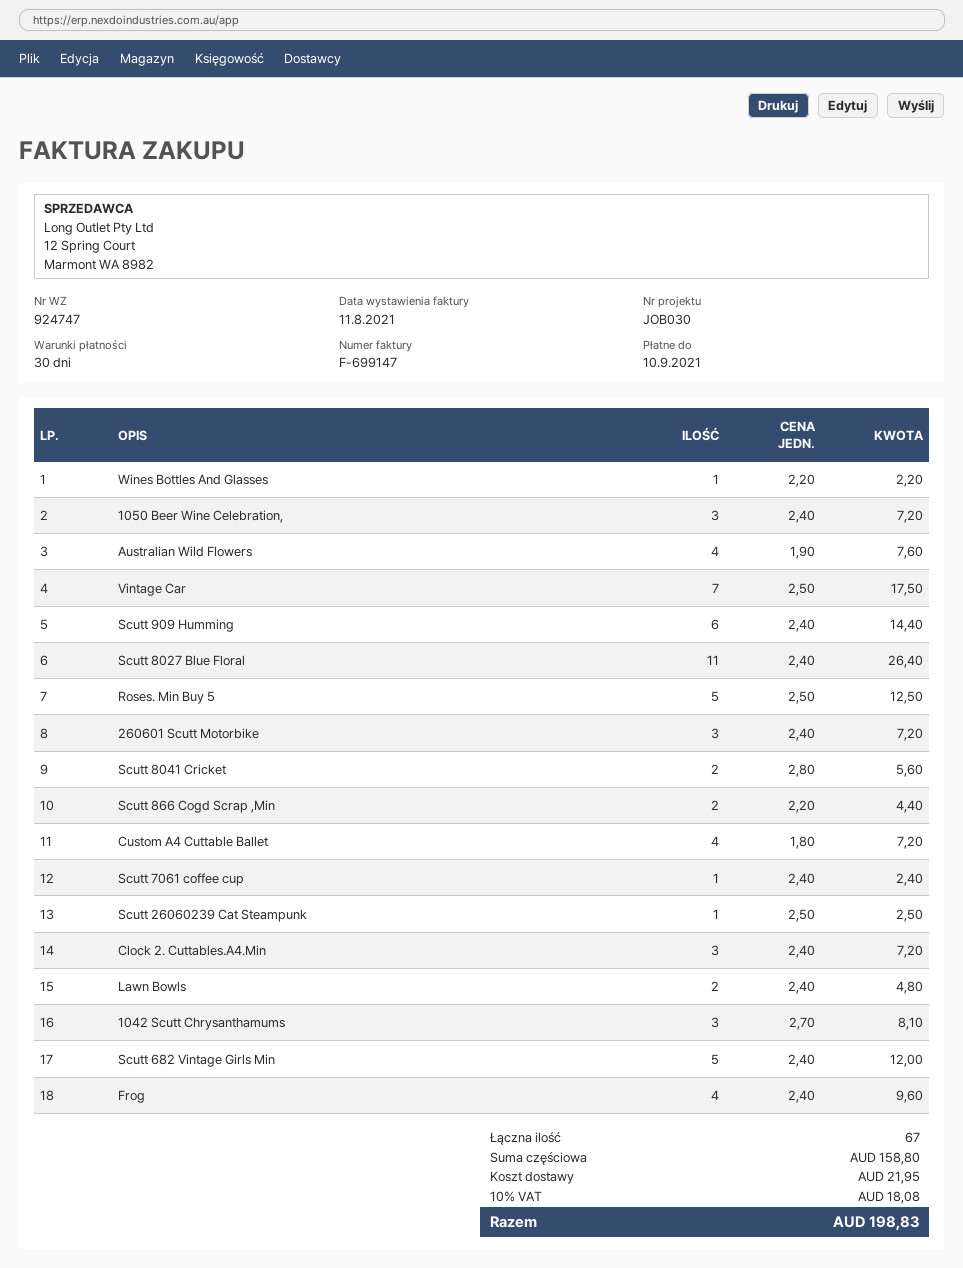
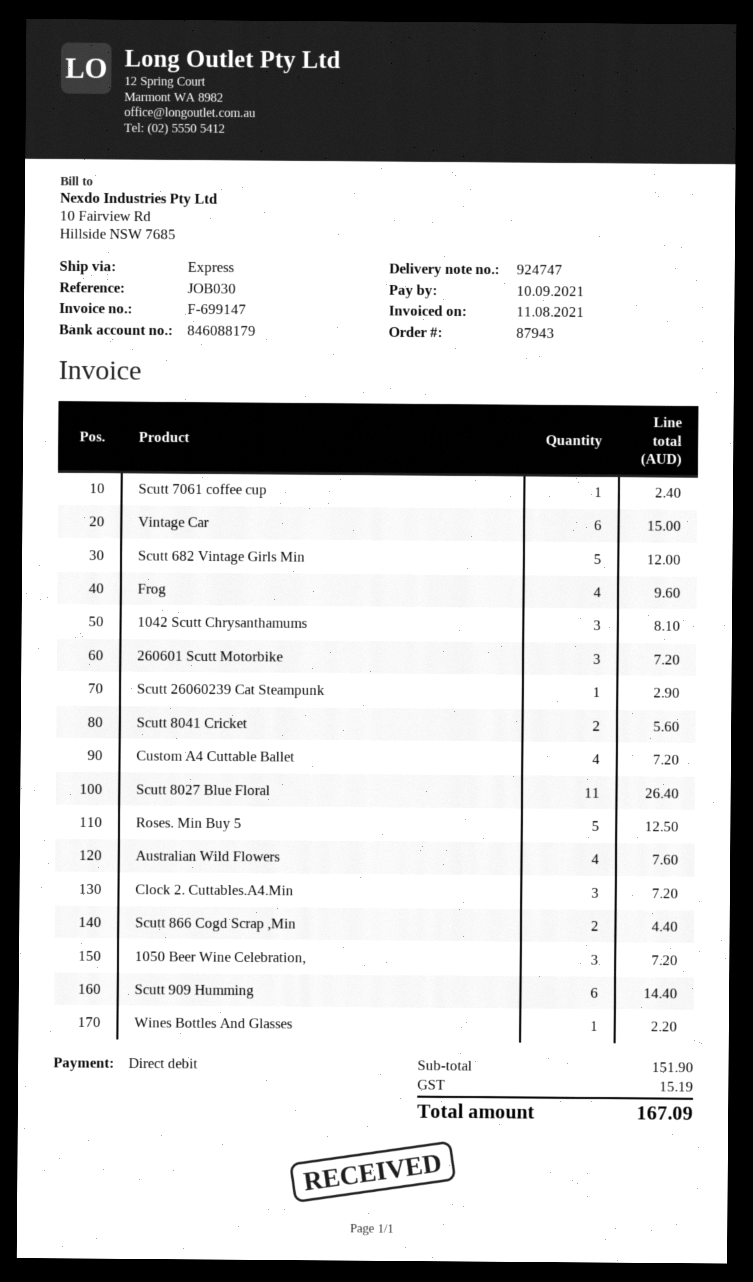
Vintage Car: 7 for 17.50 -> 6 for 15.00
Scutt 26060239 Cat Steampunk: 1 for 2.50 -> 1 for 2.90
Lawn Bowls: 2 for 4.80 -> none
subtotal: 158.80 -> 151.90
shipping: 21.95 -> none
tax: 18.08 -> 15.19
total: 198.83 -> 167.09

